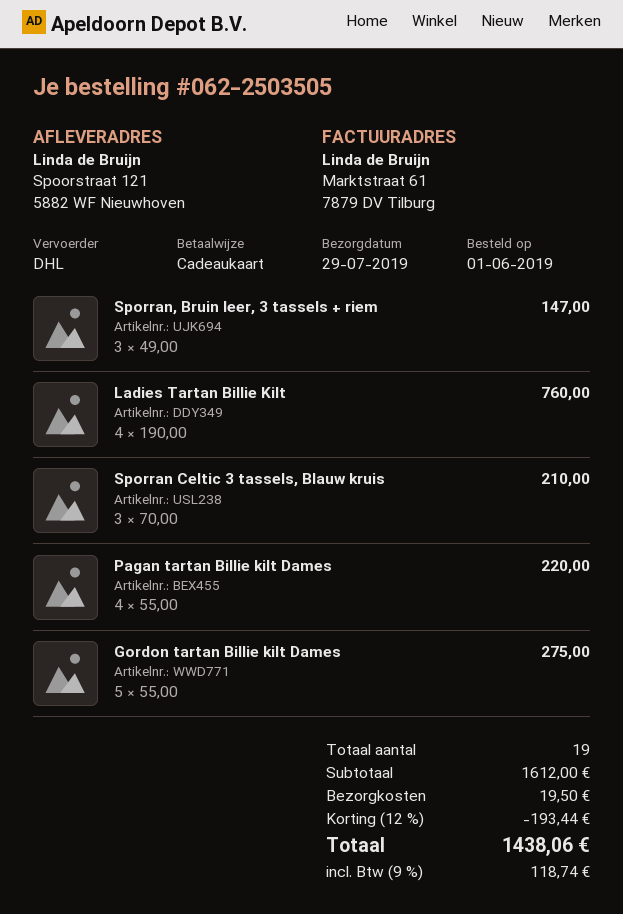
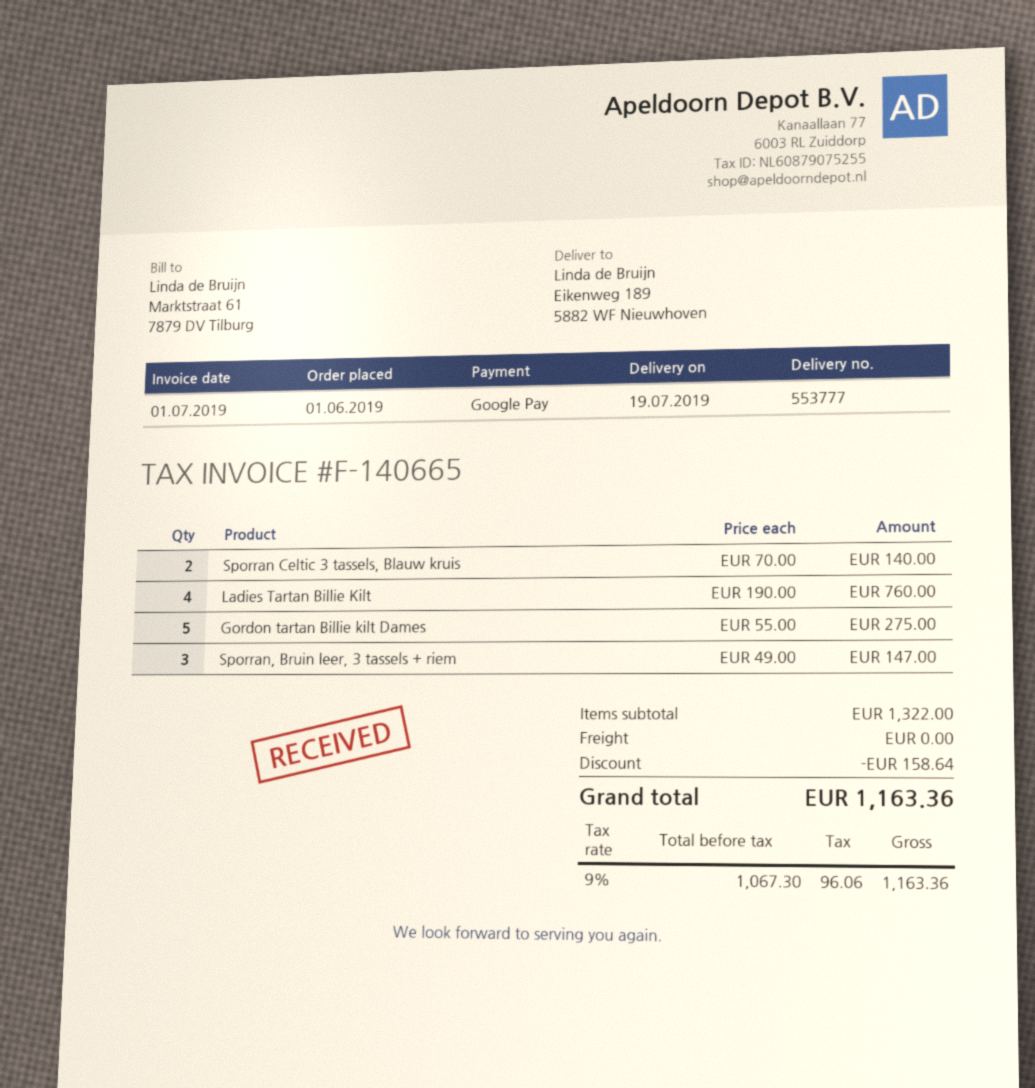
delivery date: 2019-07-29 -> 2019-07-19
payment method: gift card -> Google Pay
ship to: Spoorstraat 121, 5882 WF Nieuwhoven -> Eikenweg 189, 5882 WF Nieuwhoven
Sporran Celtic 3 tassels, Blauw kruis: 3 x 70.00 = 210.00 -> 2 x 70.00 = 140.00
Pagan tartan Billie kilt Dames: 4 x 55.00 = 220.00 -> none
subtotal: 1612.00 -> 1322.00
discount: 193.44 -> 158.64
shipping: 19.50 -> 0.00
tax: 9% = 118.74 -> 9% = 96.06
total: 1438.06 -> 1163.36

